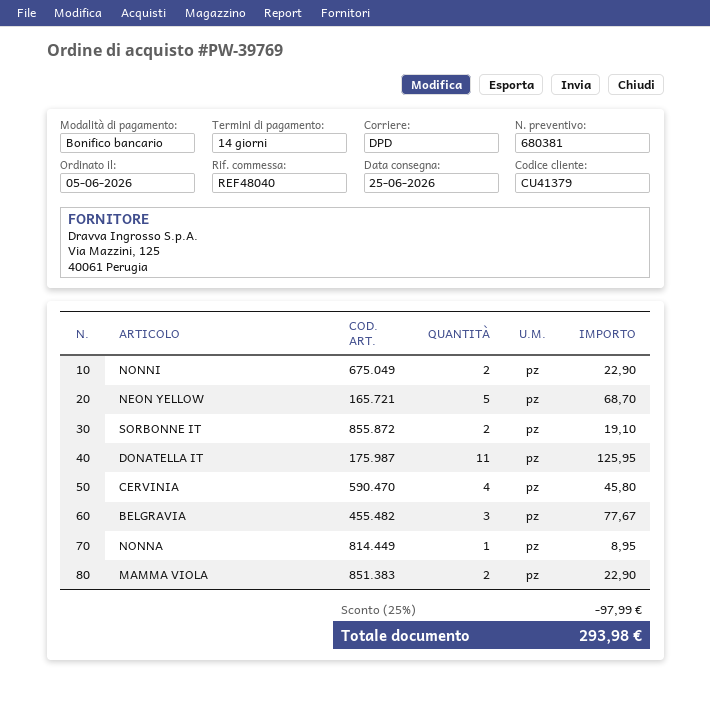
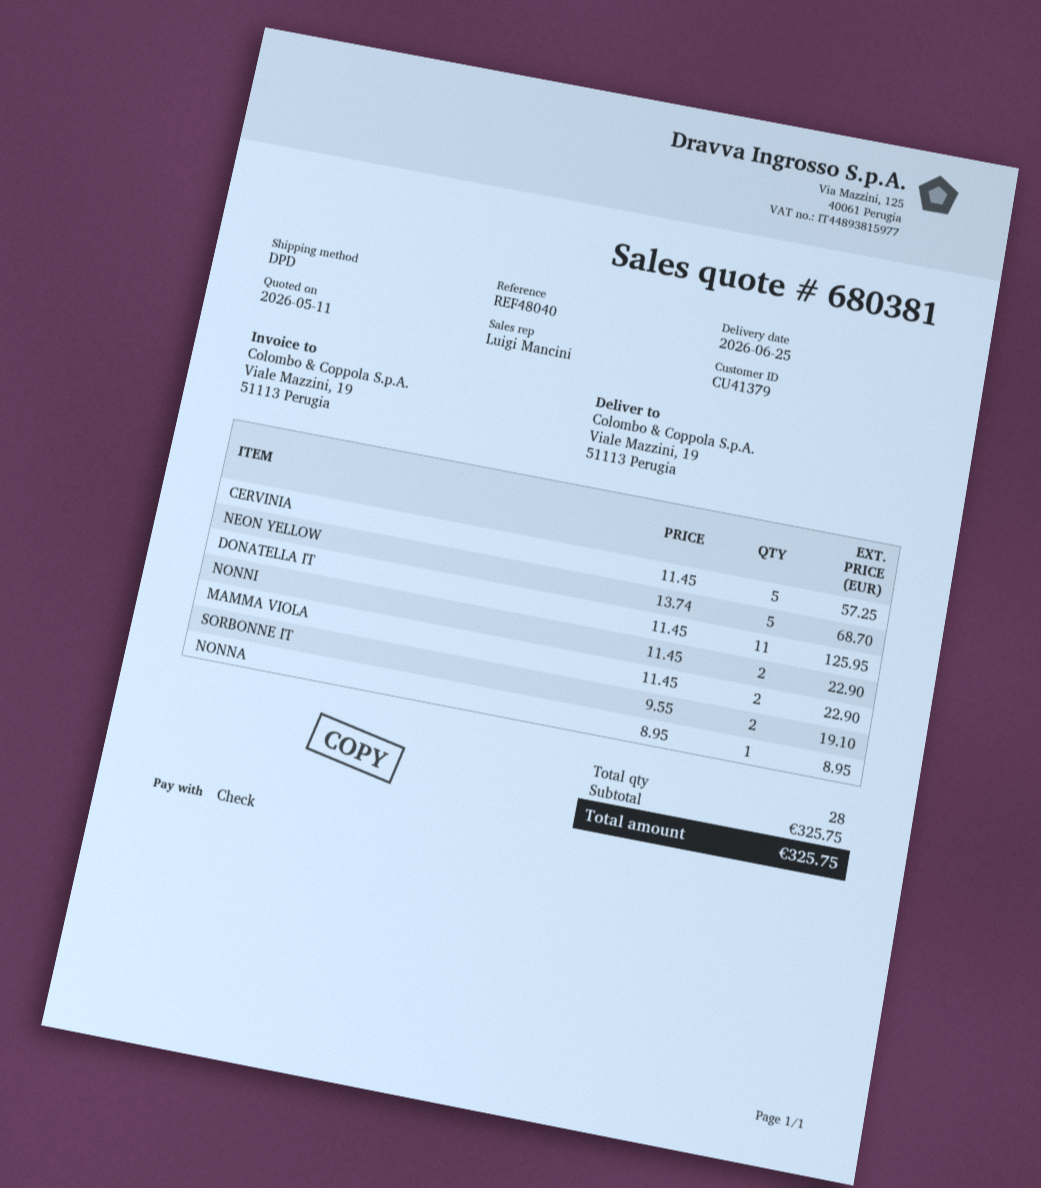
payment method: bank transfer -> cheque
CERVINIA: 4 for 45.80 -> 5 for 57.25
BELGRAVIA: 3 for 77.67 -> none
discount: 25% = 97.99 -> none
total: 293.98 -> 325.75

